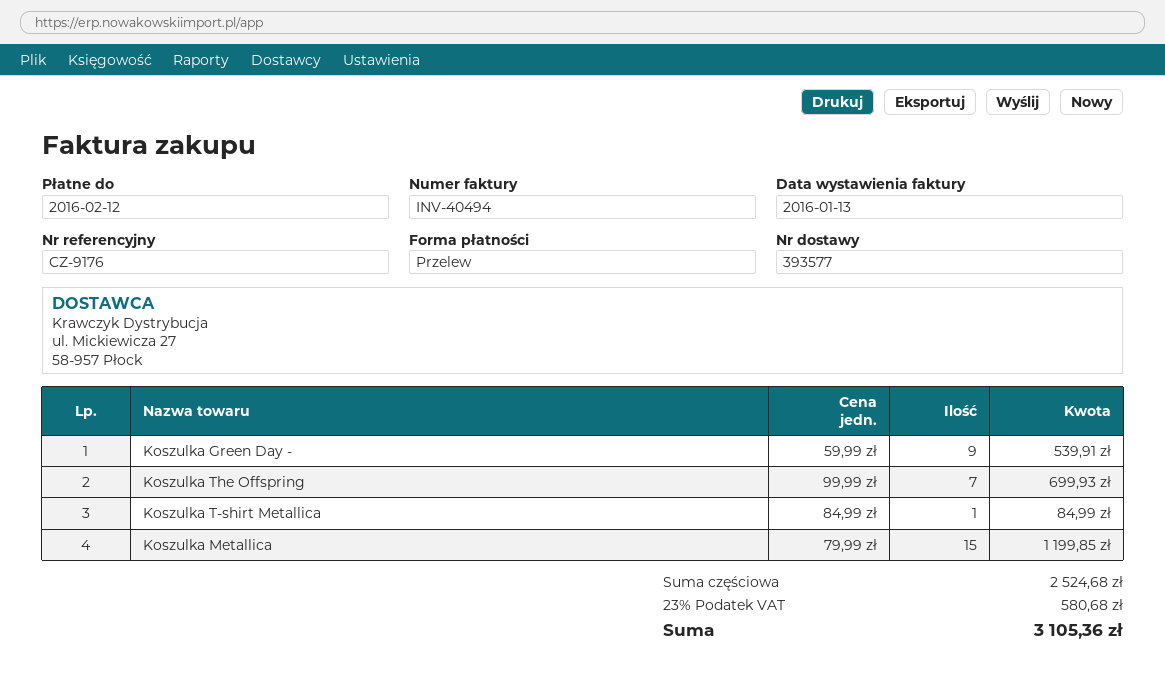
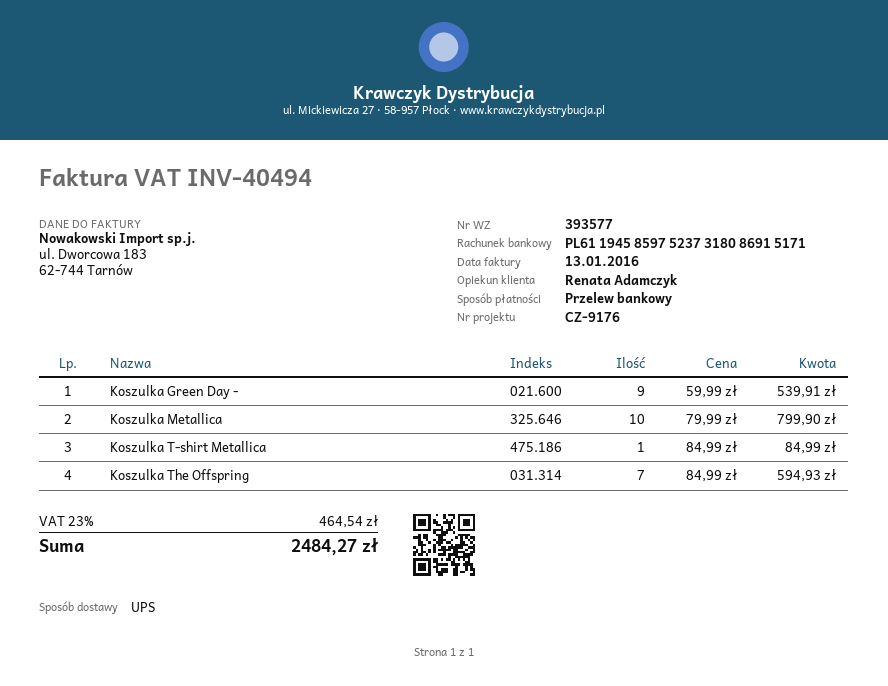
Koszulka The Offspring: 7 x 99.99 = 699.93 -> 7 x 84.99 = 594.93
Koszulka Metallica: 15 x 79.99 = 1199.85 -> 10 x 79.99 = 799.90
tax: 23% = 580.68 -> 23% = 464.54
total: 3105.36 -> 2484.27

